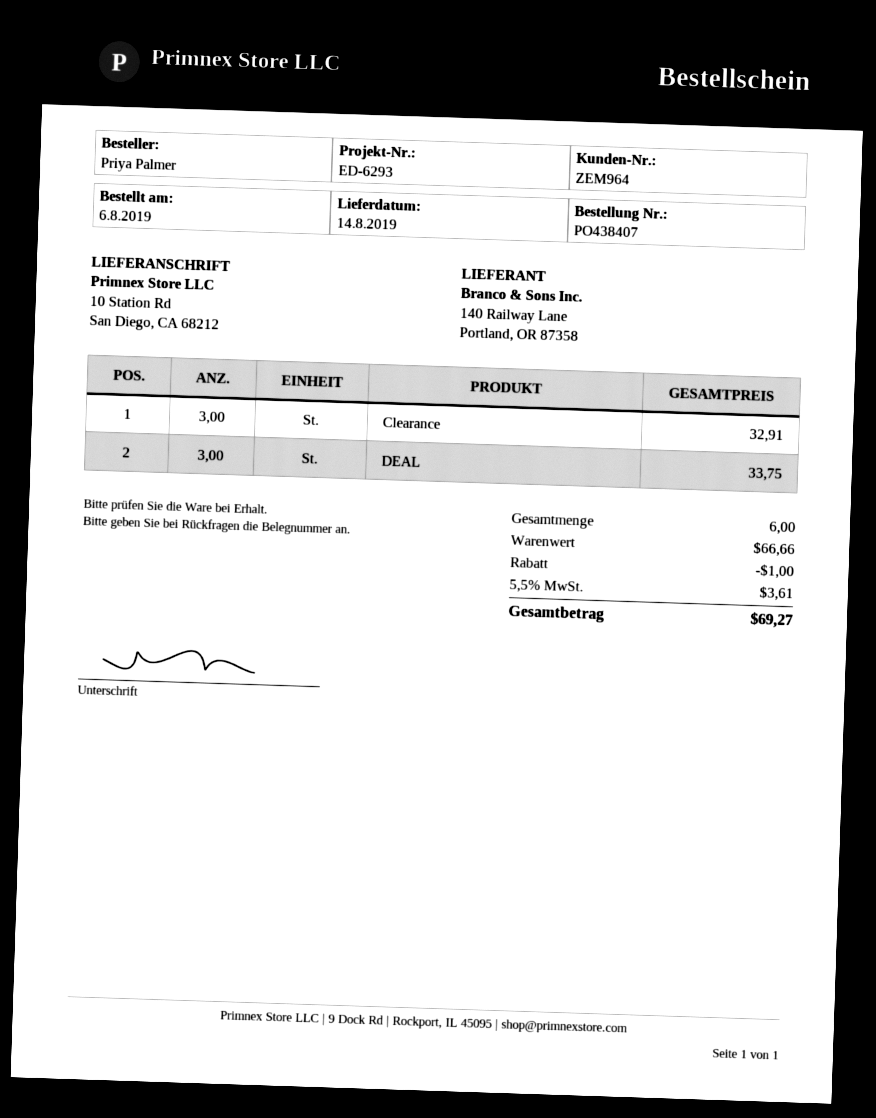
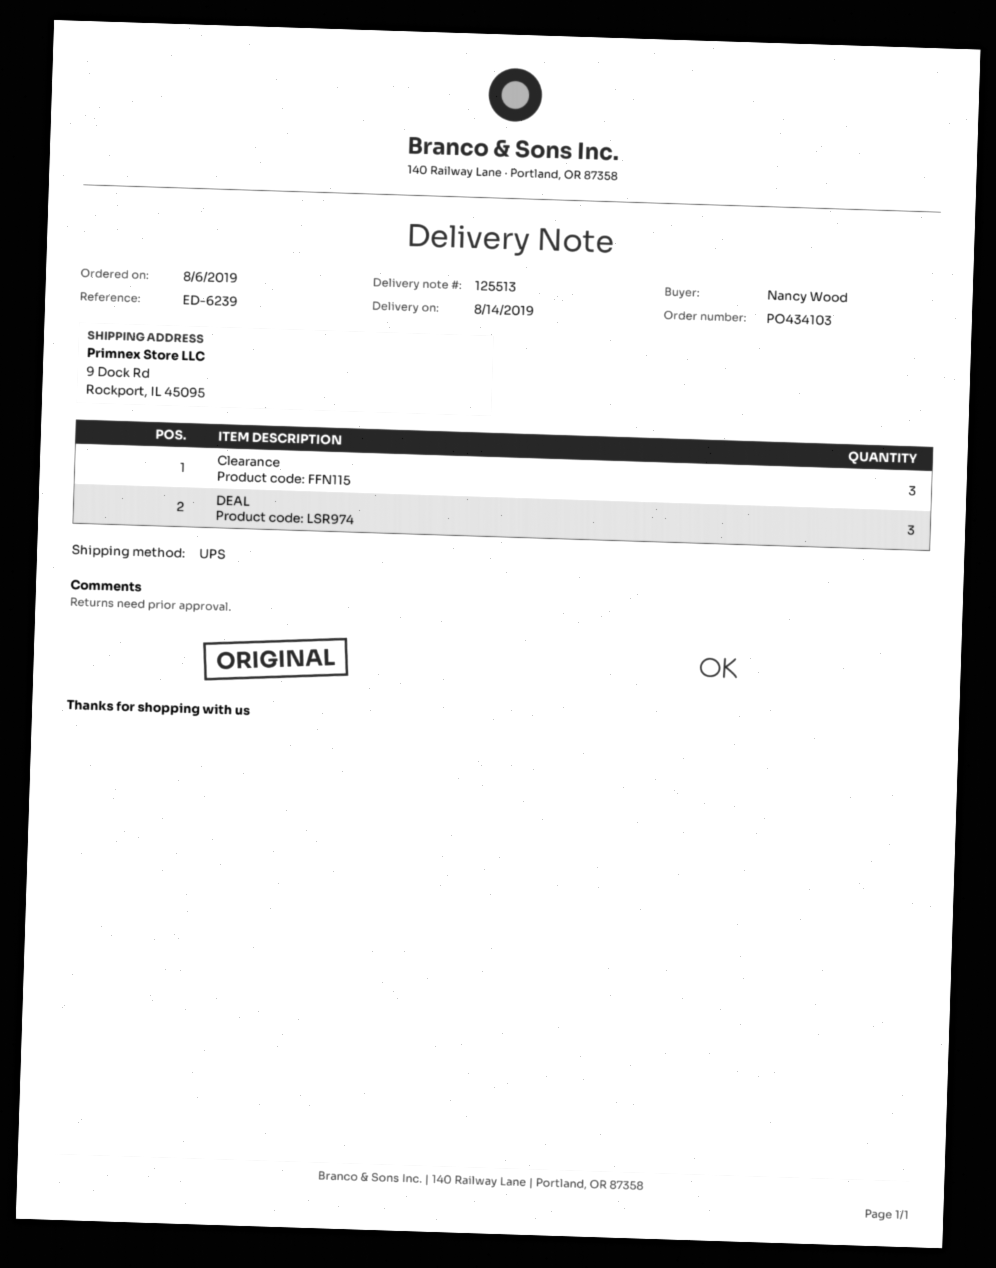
order number: PO438407 -> PO434103
reference: ED-6293 -> ED-6239
ordered by: Priya Palmer -> Nancy Wood
ship to: 10 Station Rd, San Diego, CA 68212 -> 9 Dock Rd, Rockport, IL 45095

